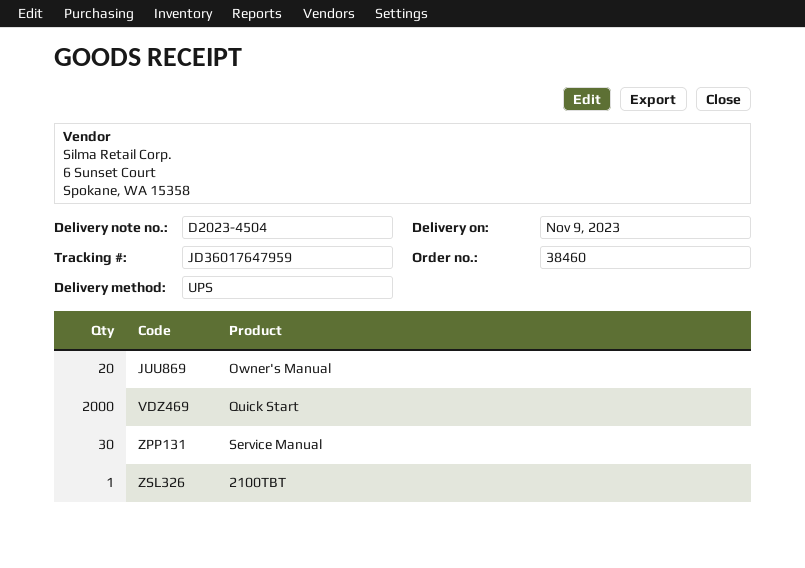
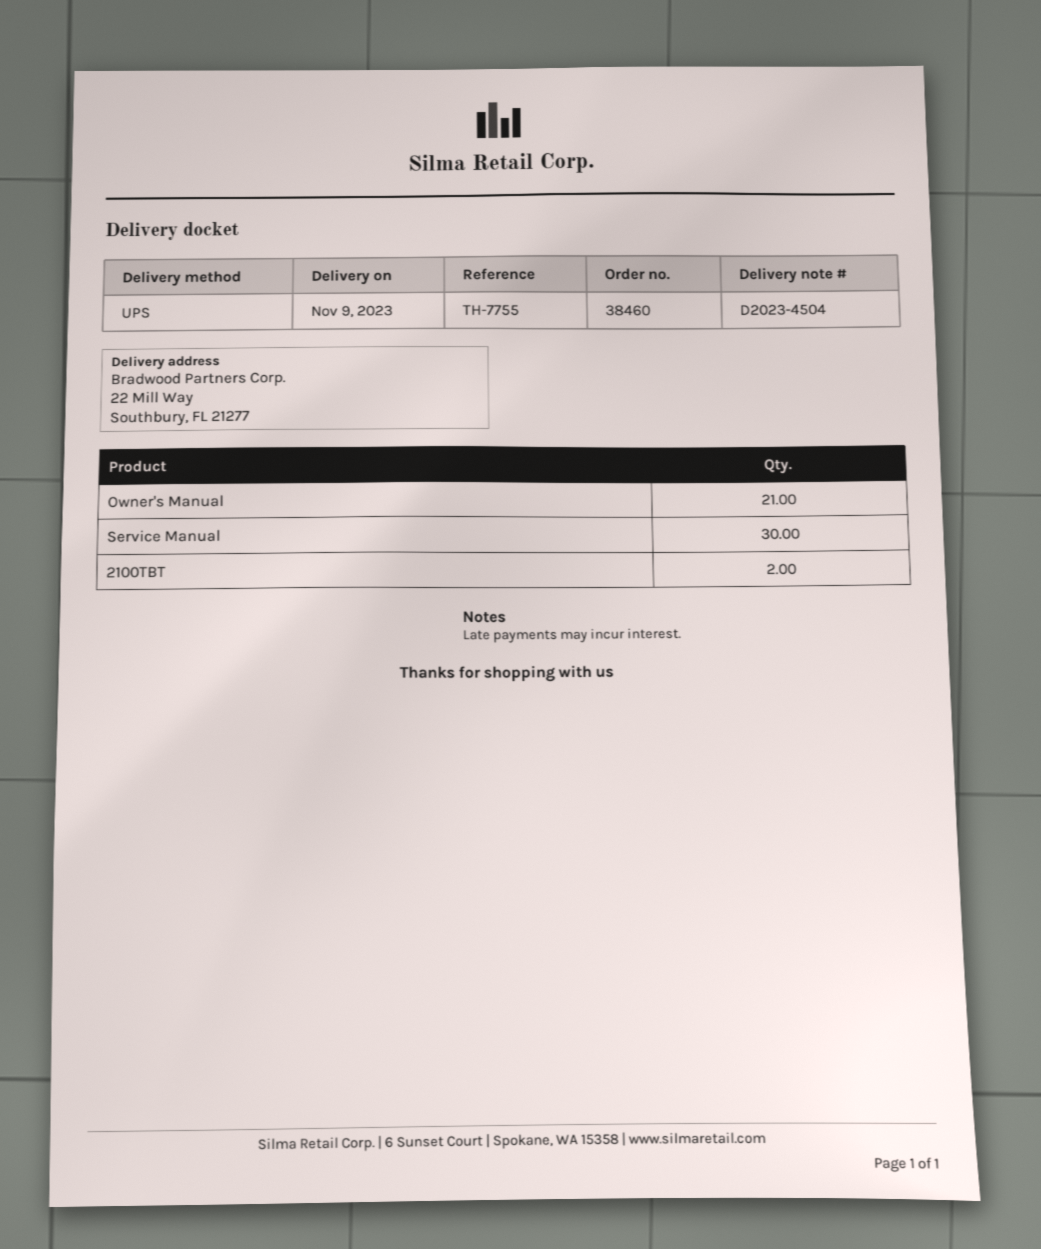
Owner's Manual: 20 -> 21
Quick Start: 2000 -> none
2100TBT: 1 -> 2

